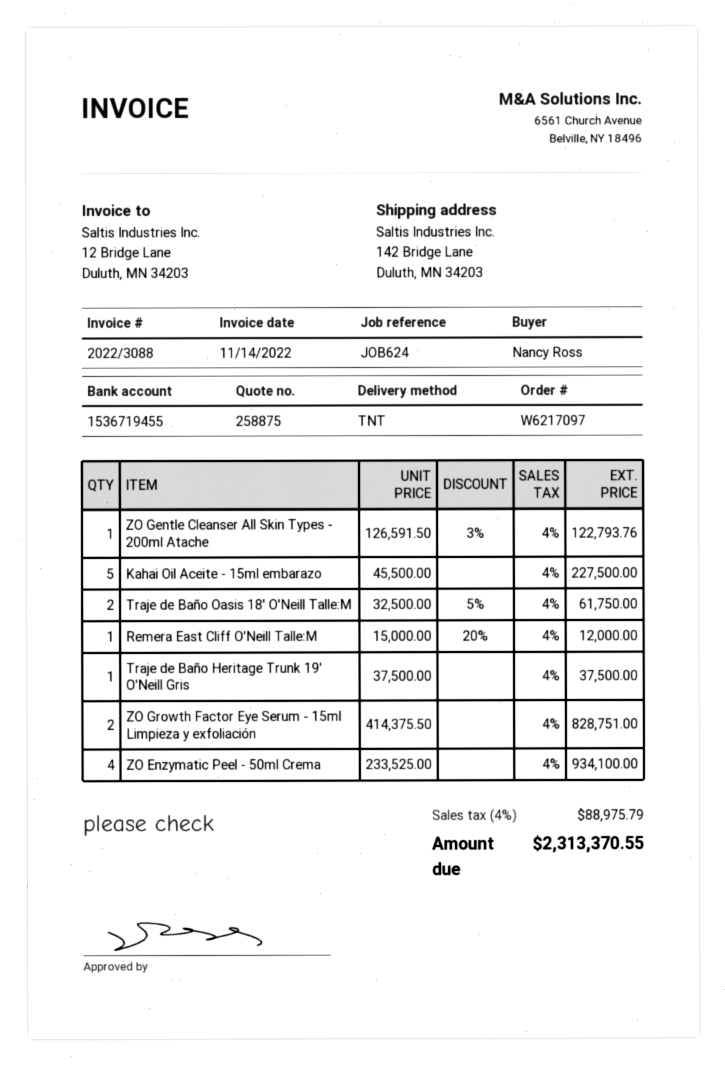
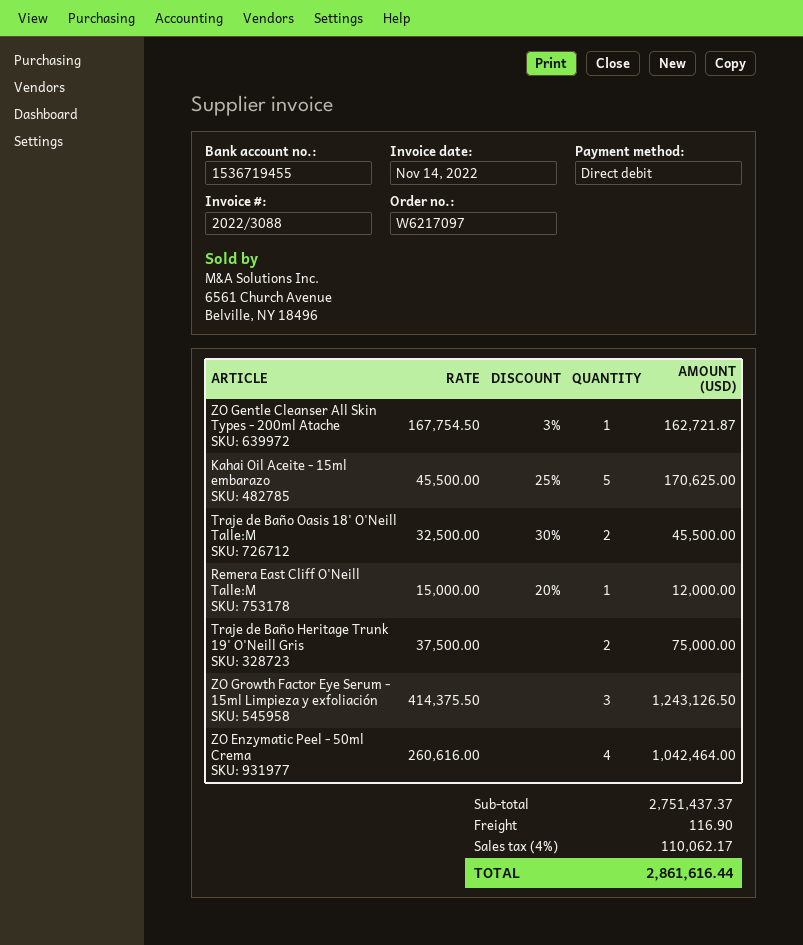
ZO Gentle Cleanser All Skin Types - 200ml Atache: 1 x 126591.50 - 3% = 122793.76 -> 1 x 167754.50 - 3% = 162721.87
Kahai Oil Aceite - 15ml embarazo: 5 x 45500.00 = 227500.00 -> 5 x 45500.00 - 25% = 170625.00
Traje de Baño Oasis 18' O'Neill Talle:M: 2 x 32500.00 - 5% = 61750.00 -> 2 x 32500.00 - 30% = 45500.00
Traje de Baño Heritage Trunk 19' O'Neill Gris: 1 x 37500.00 = 37500.00 -> 2 x 37500.00 = 75000.00
ZO Growth Factor Eye Serum - 15ml Limpieza y exfoliación: 2 x 414375.50 = 828751.00 -> 3 x 414375.50 = 1243126.50
ZO Enzymatic Peel - 50ml Crema: 4 x 233525.00 = 934100.00 -> 4 x 260616.00 = 1042464.00
shipping: none -> 116.90
tax: 4% = 88975.79 -> 4% = 110062.17
total: 2313370.55 -> 2861616.44

